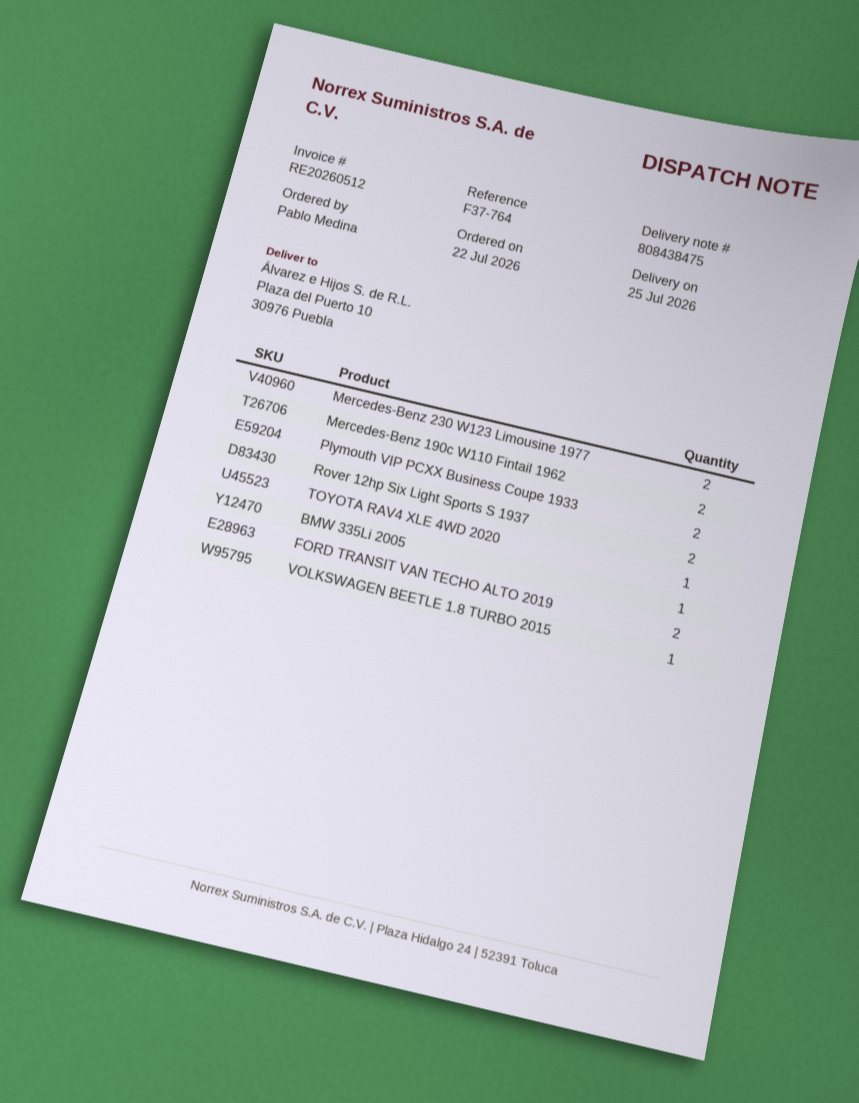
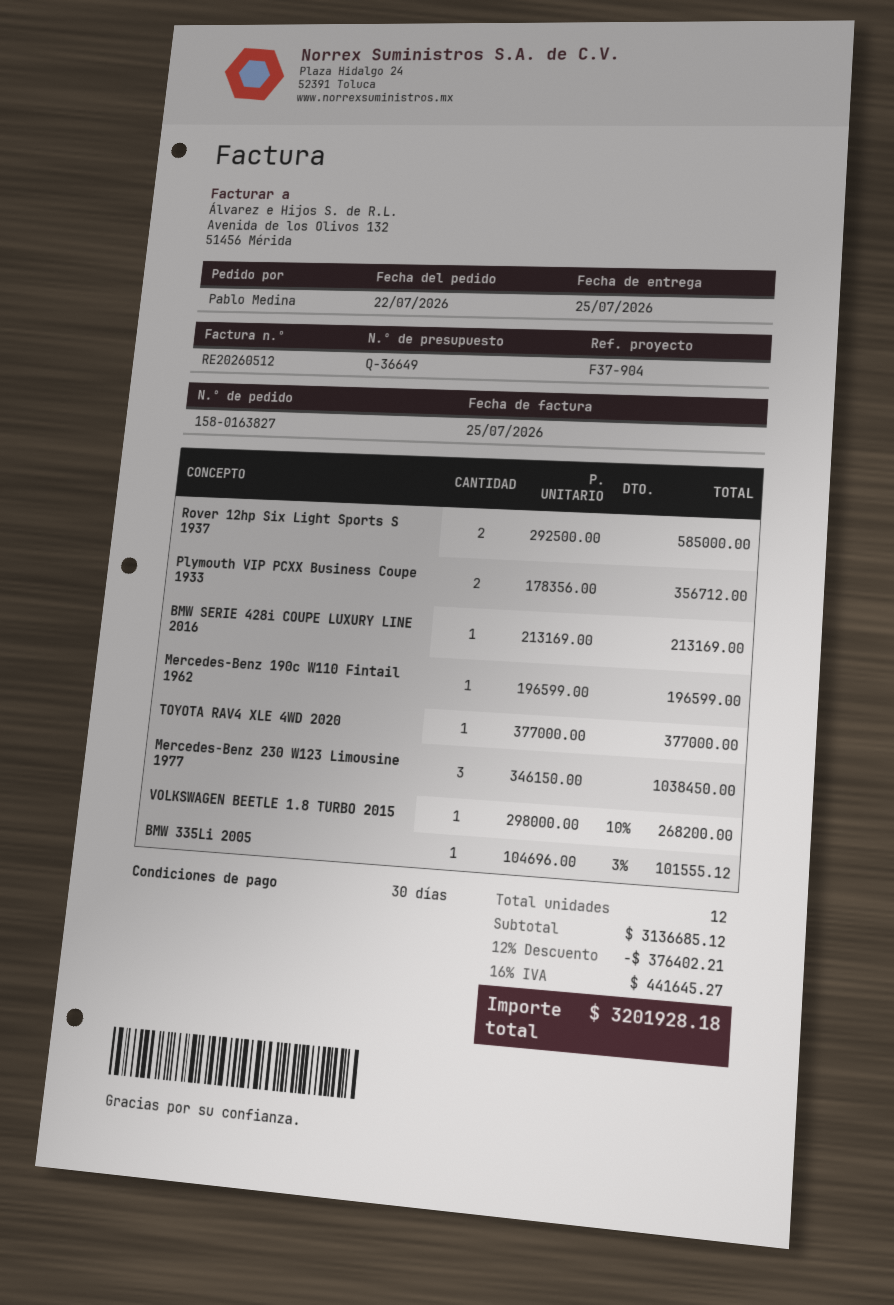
reference: F37-764 -> F37-904
Mercedes-Benz 230 W123 Limousine 1977: 2 -> 3
Mercedes-Benz 190c W110 Fintail 1962: 2 -> 1
FORD TRANSIT VAN TECHO ALTO 2019: 2 -> none
BMW SERIE 428i COUPE LUXURY LINE 2016: none -> 1

